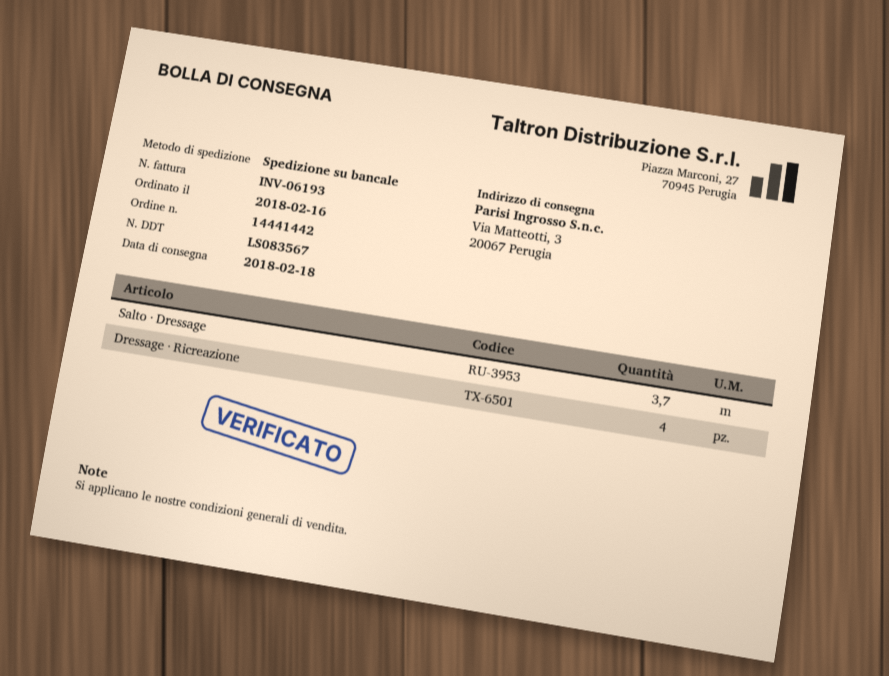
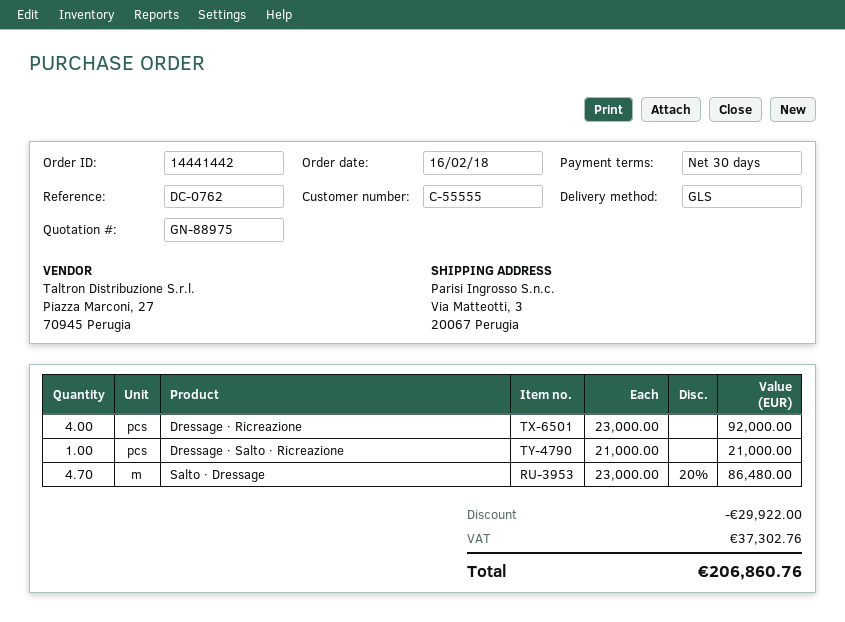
shipping method: pallet freight -> GLS
Salto · Dressage: 3.7 -> 4.7
Dressage · Salto · Ricreazione: none -> 1

